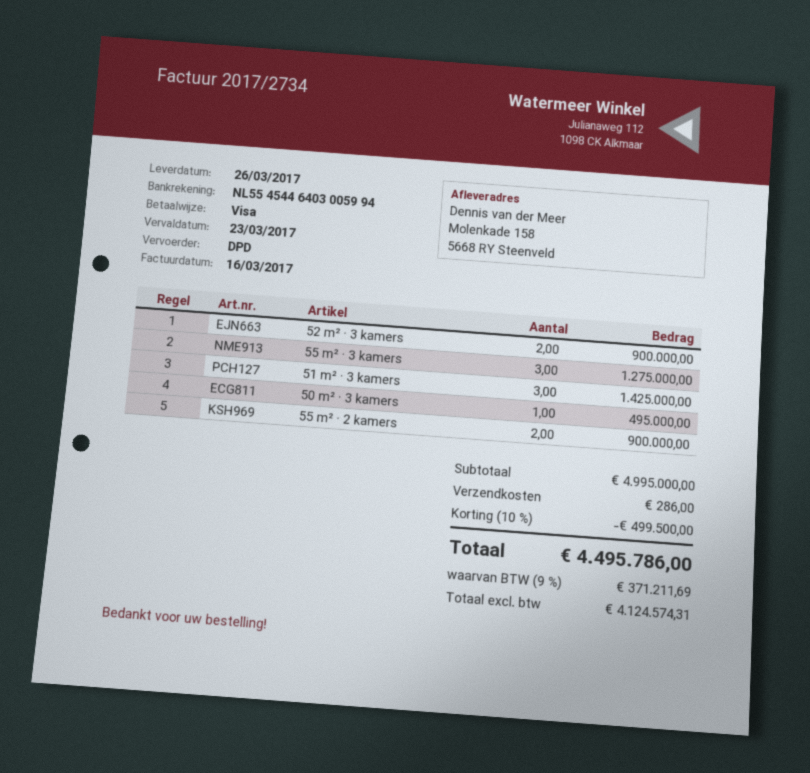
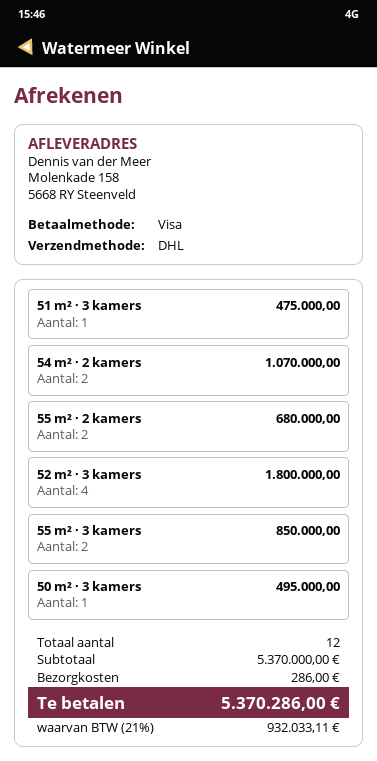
shipping method: DPD -> DHL
52 m² · 3 kamers: 2 for 900000.00 -> 4 for 1800000.00
55 m² · 3 kamers: 3 for 1275000.00 -> 2 for 850000.00
51 m² · 3 kamers: 3 for 1425000.00 -> 1 for 475000.00
55 m² · 2 kamers: 2 for 900000.00 -> 2 for 680000.00
54 m² · 2 kamers: none -> 2 for 1070000.00
subtotal: 4995000.00 -> 5370000.00
discount: 10% = 499500.00 -> none
tax: 9% = 371211.69 -> 21% = 932033.11
total: 4495786.00 -> 5370286.00

